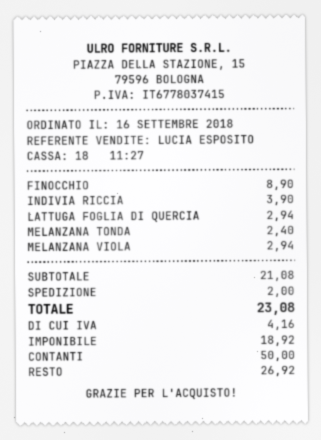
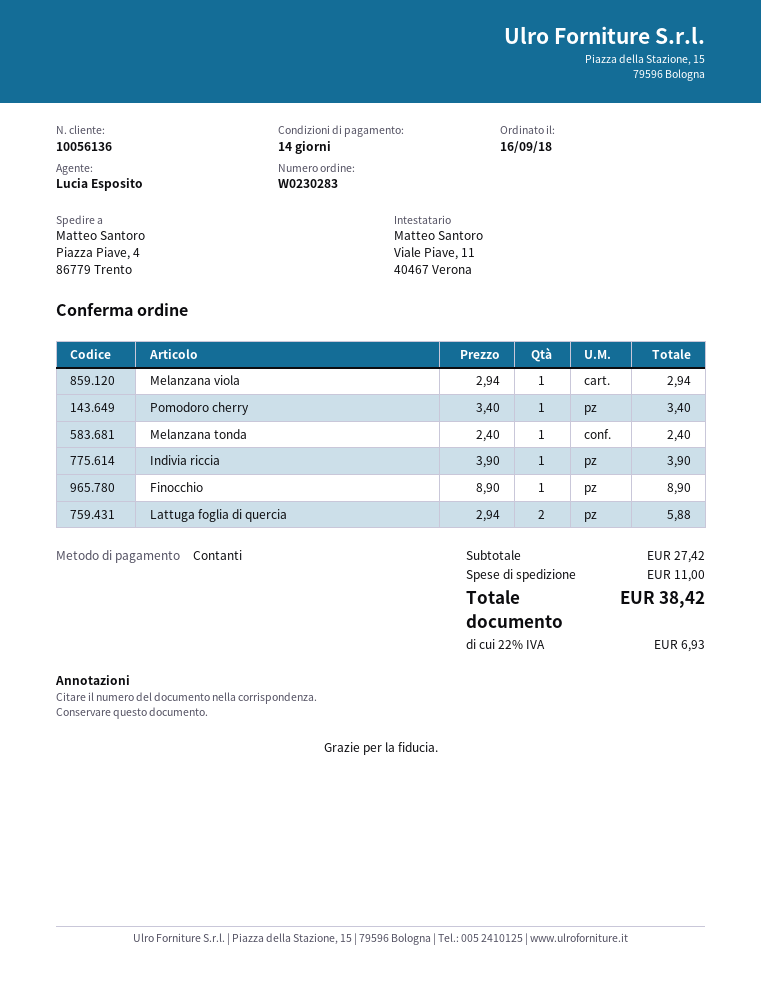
LATTUGA FOGLIA DI QUERCIA: 1 for 2.94 -> 2 for 5.88
Pomodoro cherry: none -> 1 for 3.40
subtotal: 21.08 -> 27.42
shipping: 2.00 -> 11.00
tax: 4.16 -> 6.93
total: 23.08 -> 38.42

